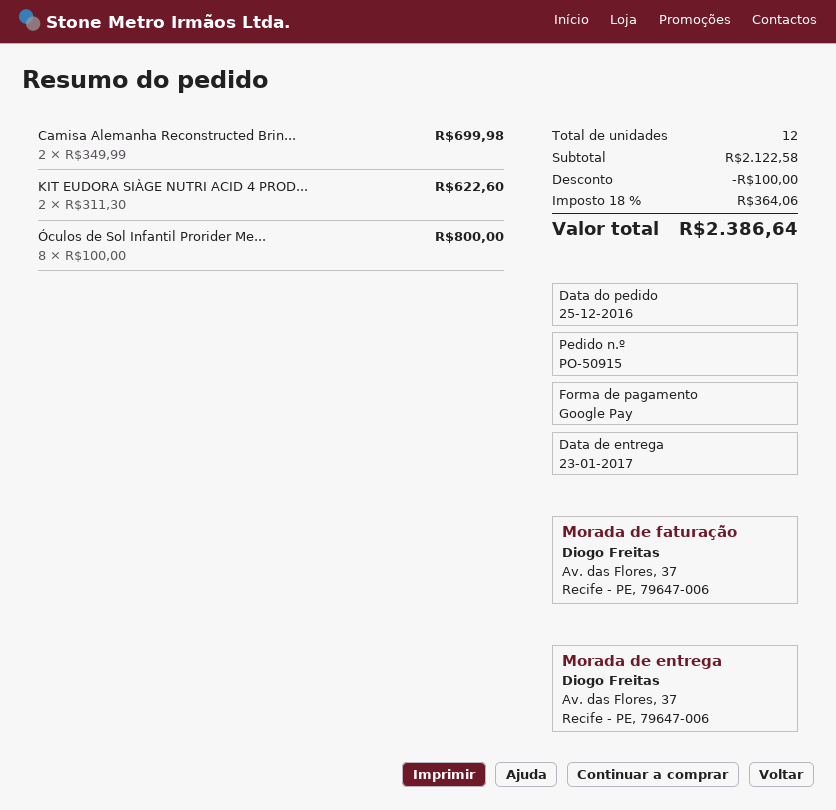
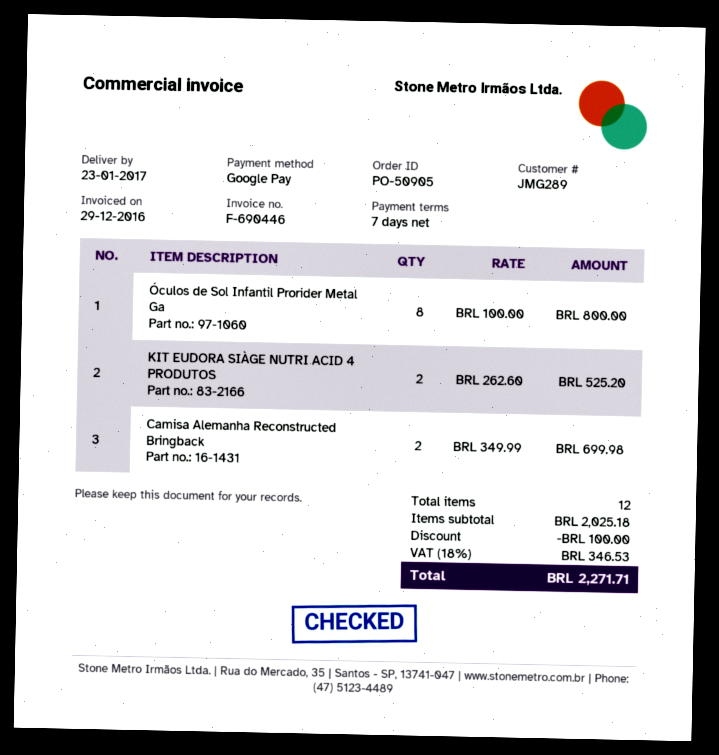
order number: PO-50915 -> PO-50905
KIT EUDORA SIÀGE NUTRI ACID 4 PROD...: 2 x 311.30 = 622.60 -> 2 x 262.60 = 525.20
subtotal: 2122.58 -> 2025.18
tax: 18% = 364.06 -> 18% = 346.53
total: 2386.64 -> 2271.71

